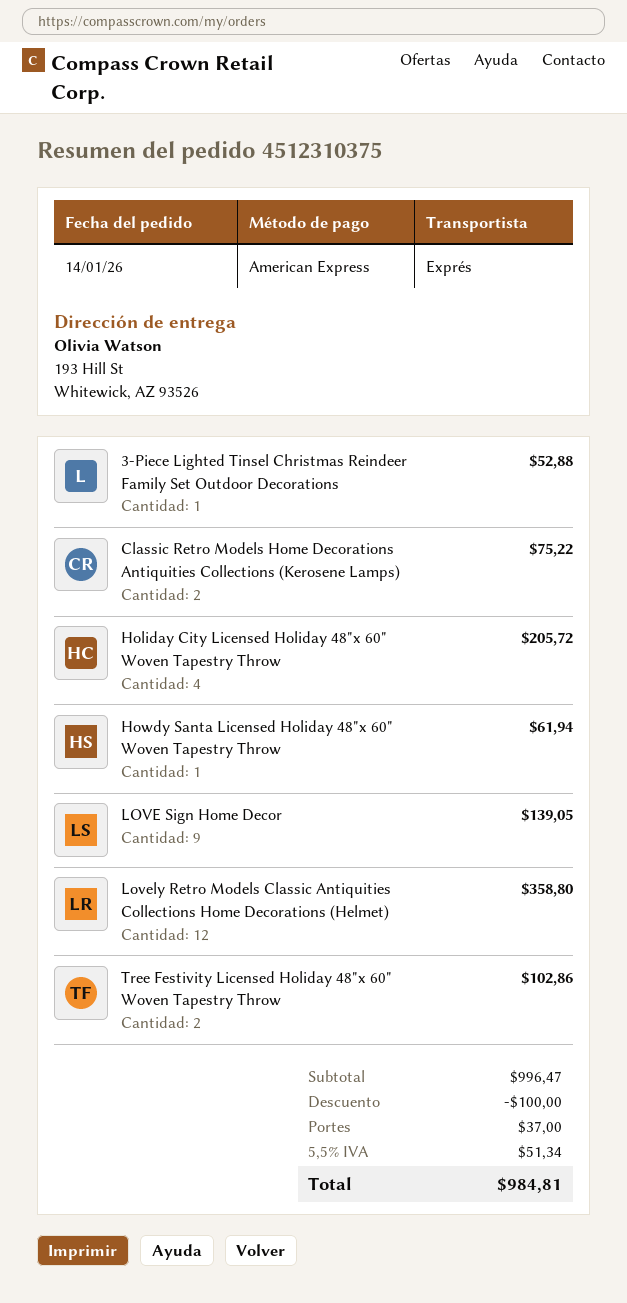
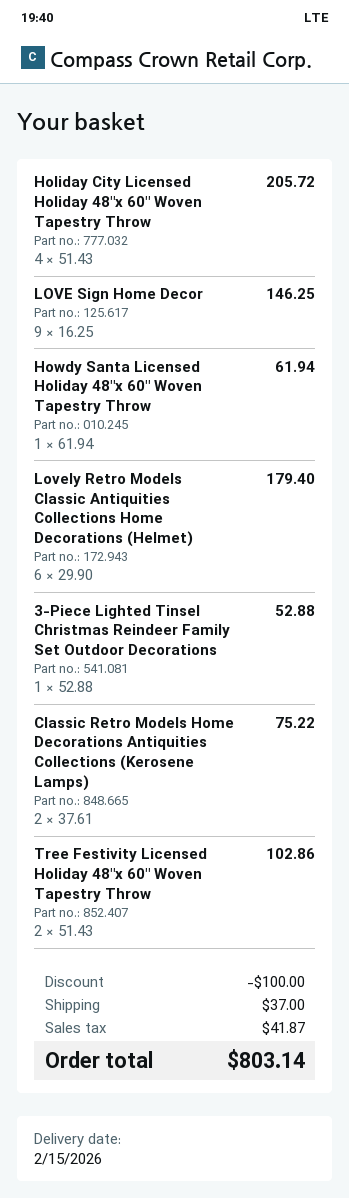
LOVE Sign Home Decor: 9 for 139.05 -> 9 for 146.25
Lovely Retro Models Classic Antiquities Collections Home Decorations (Helmet): 12 for 358.80 -> 6 for 179.40
tax: 51.34 -> 41.87
total: 984.81 -> 803.14

